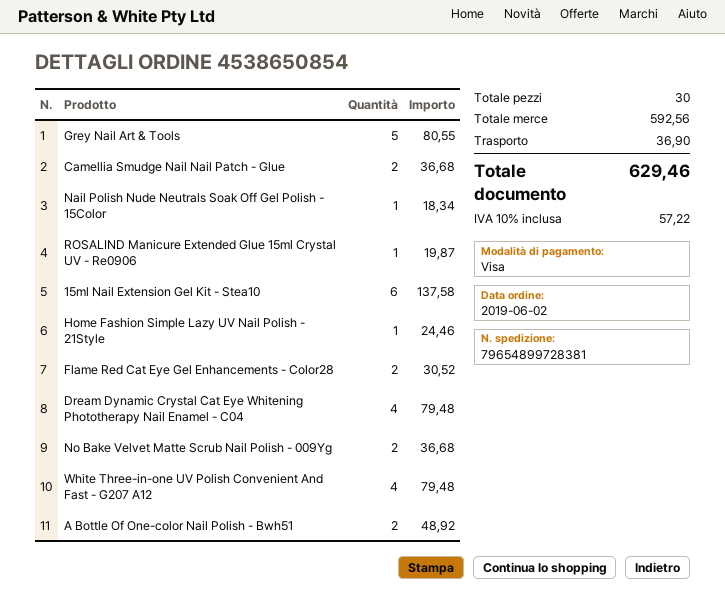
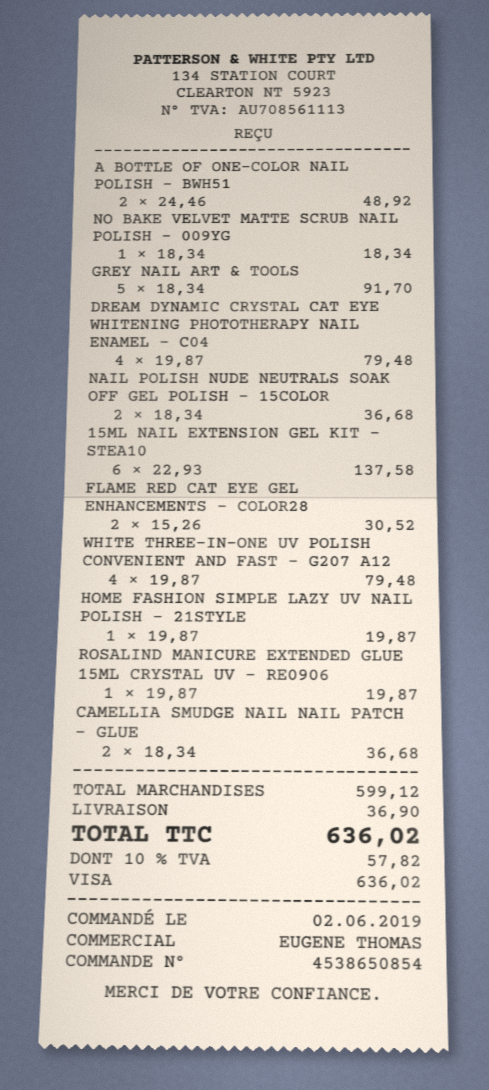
Grey Nail Art & Tools: 5 for 80.55 -> 5 for 91.70
Nail Polish Nude Neutrals Soak Off Gel Polish - 15Color: 1 for 18.34 -> 2 for 36.68
Home Fashion Simple Lazy UV Nail Polish - 21Style: 1 for 24.46 -> 1 for 19.87
No Bake Velvet Matte Scrub Nail Polish - 009Yg: 2 for 36.68 -> 1 for 18.34
subtotal: 592.56 -> 599.12
tax: 10% = 57.22 -> 10% = 57.82
total: 629.46 -> 636.02

